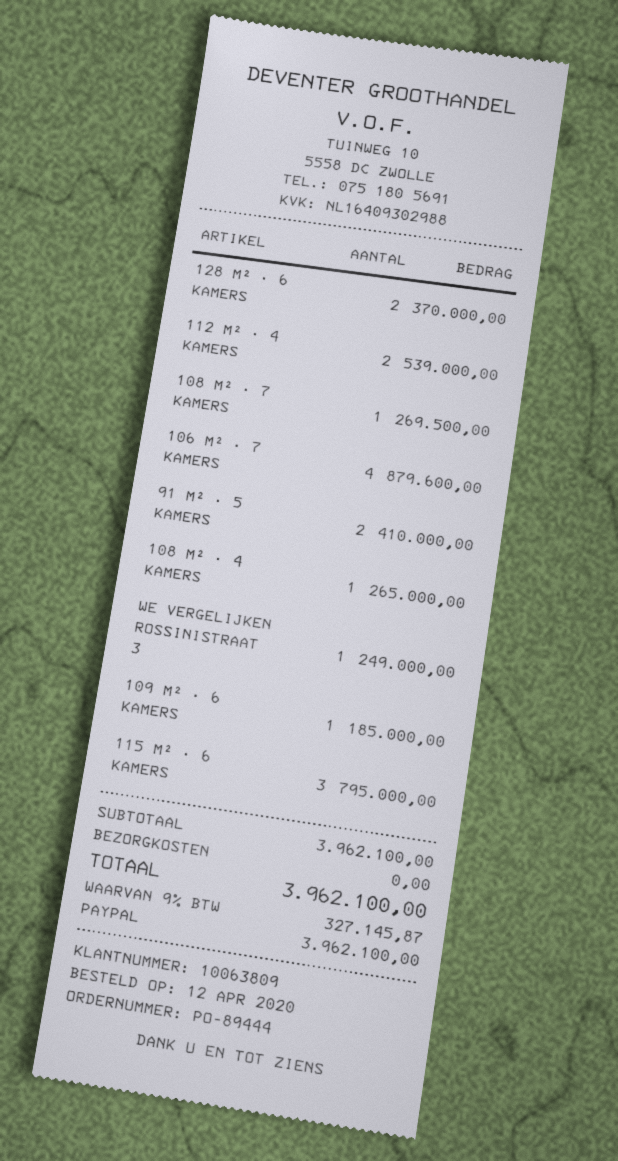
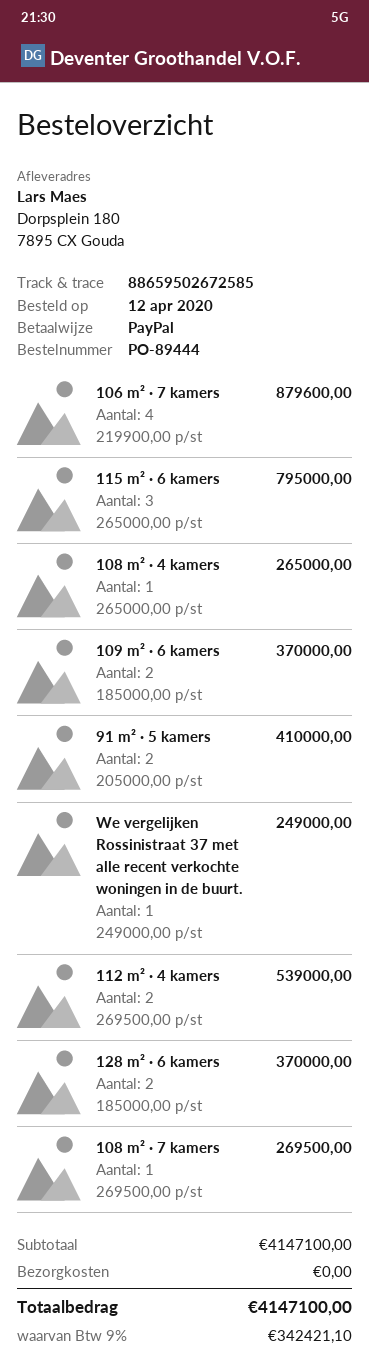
109 M² · 6 KAMERS: 1 for 185000.00 -> 2 for 370000.00
subtotal: 3962100.00 -> 4147100.00
tax: 9% = 327145.87 -> 9% = 342421.10
total: 3962100.00 -> 4147100.00

